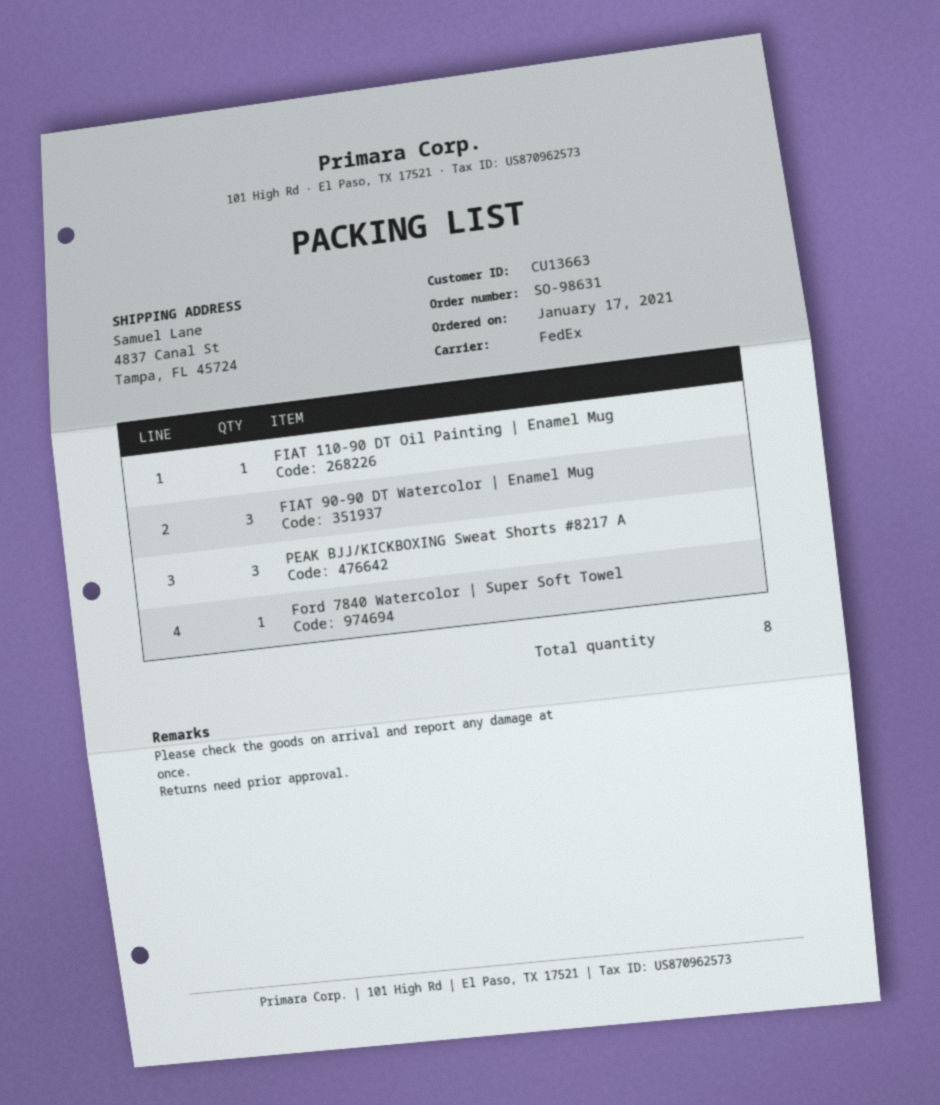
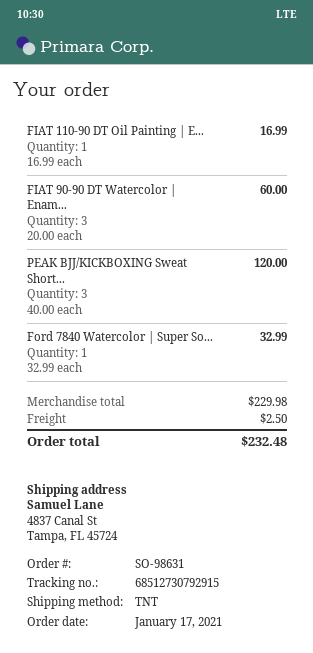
shipping method: FedEx -> TNT

